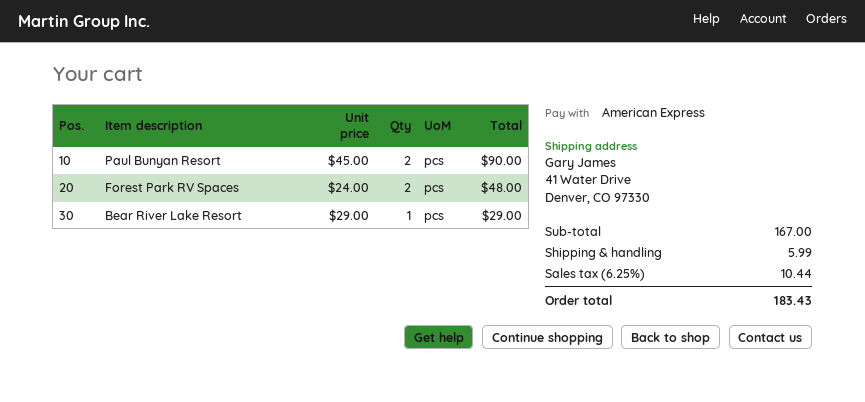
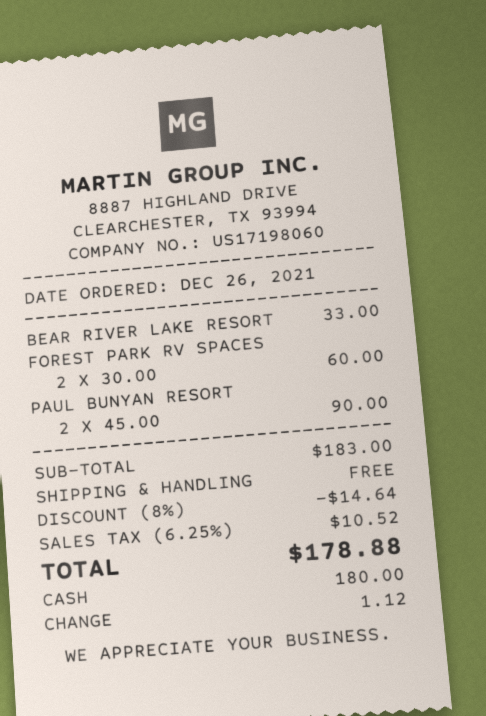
payment method: American Express -> cash
Forest Park RV Spaces: 2 x 24.00 = 48.00 -> 2 x 30.00 = 60.00
Bear River Lake Resort: 1 x 29.00 = 29.00 -> 1 x 33.00 = 33.00
subtotal: 167.00 -> 183.00
discount: none -> 8% = 14.64
shipping: 5.99 -> 0.00
tax: 6.25% = 10.44 -> 6.25% = 10.52
total: 183.43 -> 178.88

